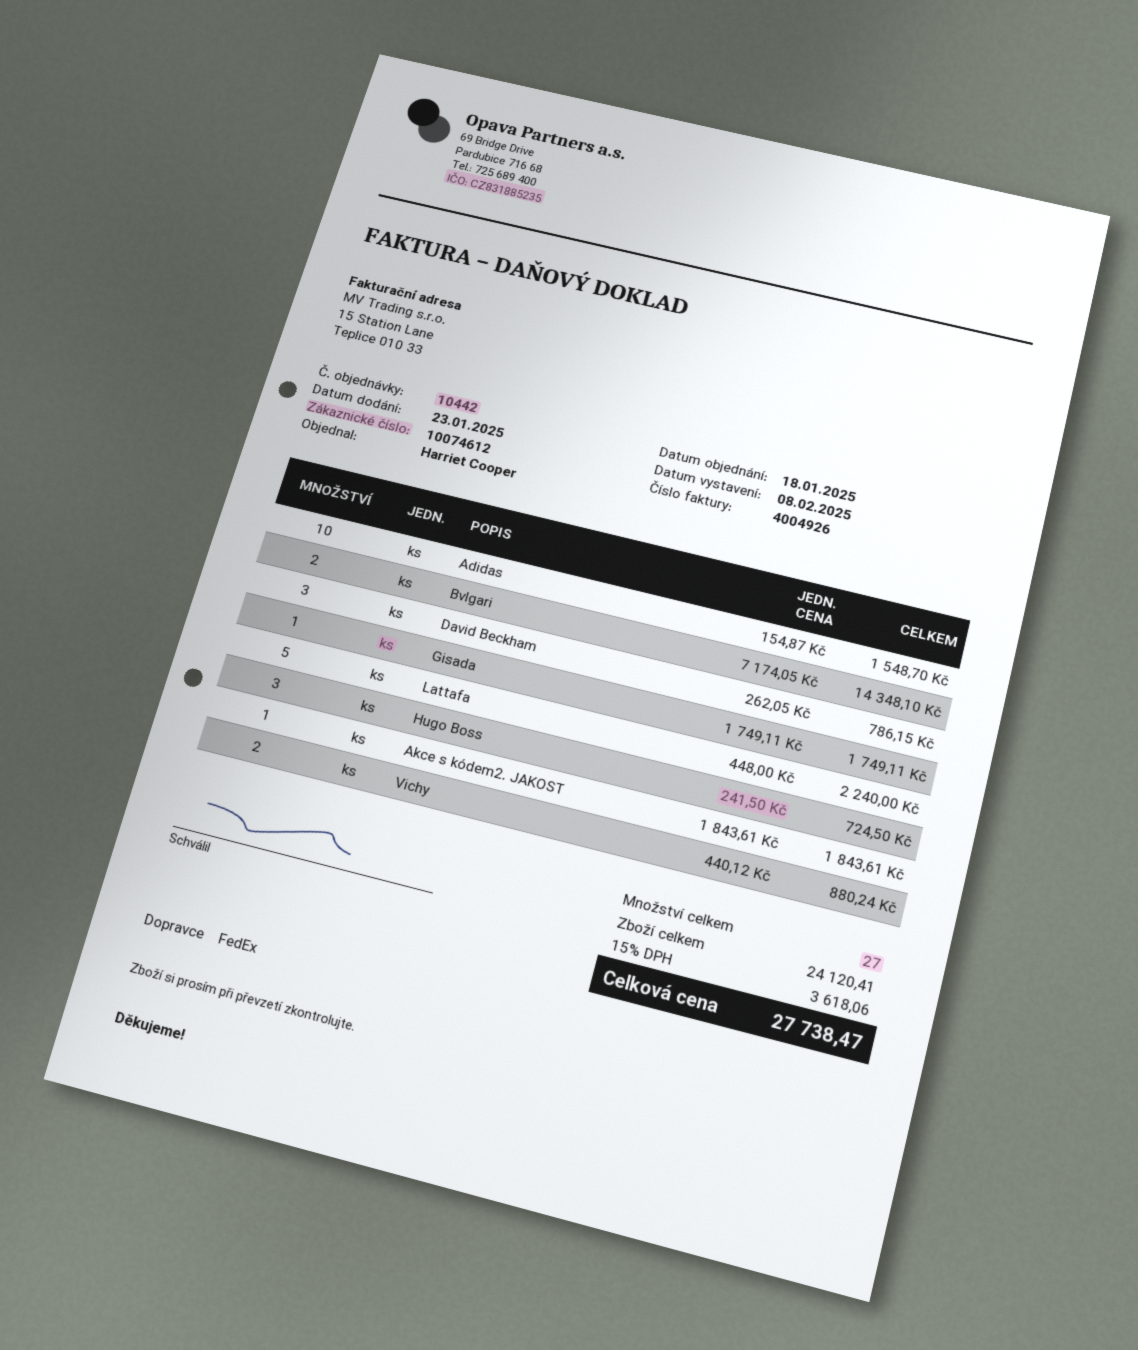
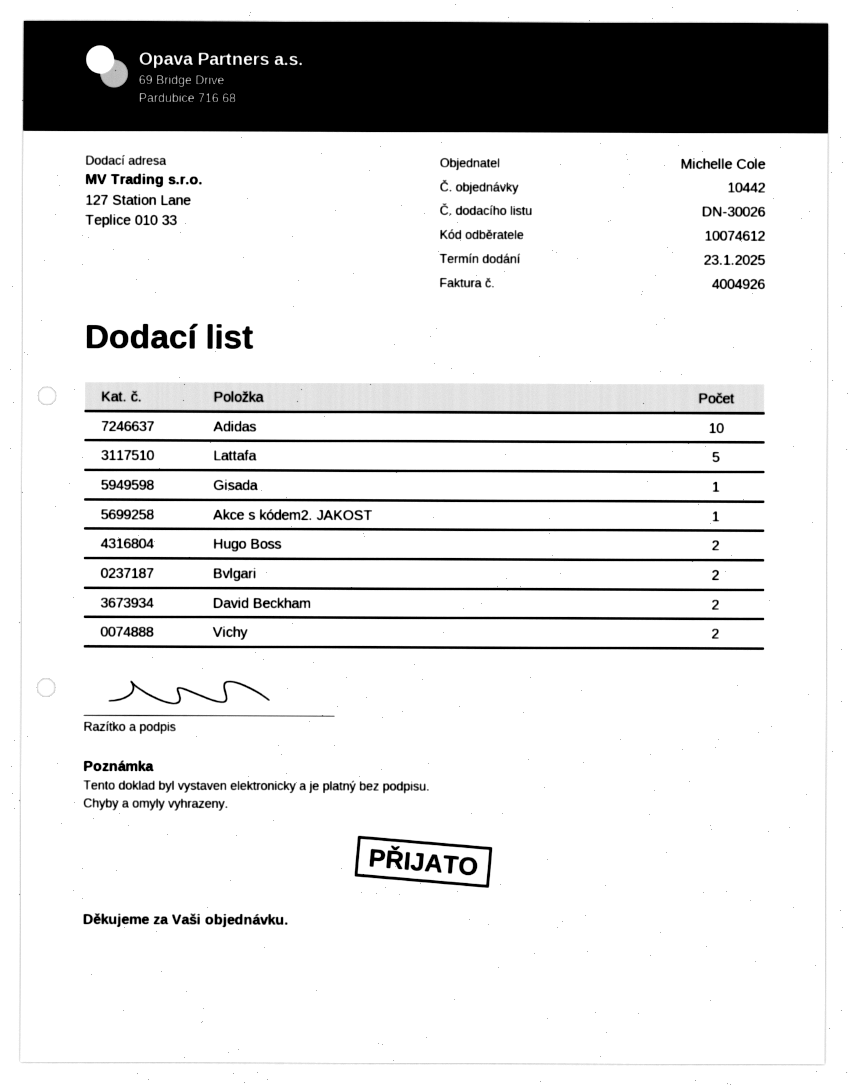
ordered by: Harriet Cooper -> Michelle Cole
David Beckham: 3 -> 2
Hugo Boss: 3 -> 2

